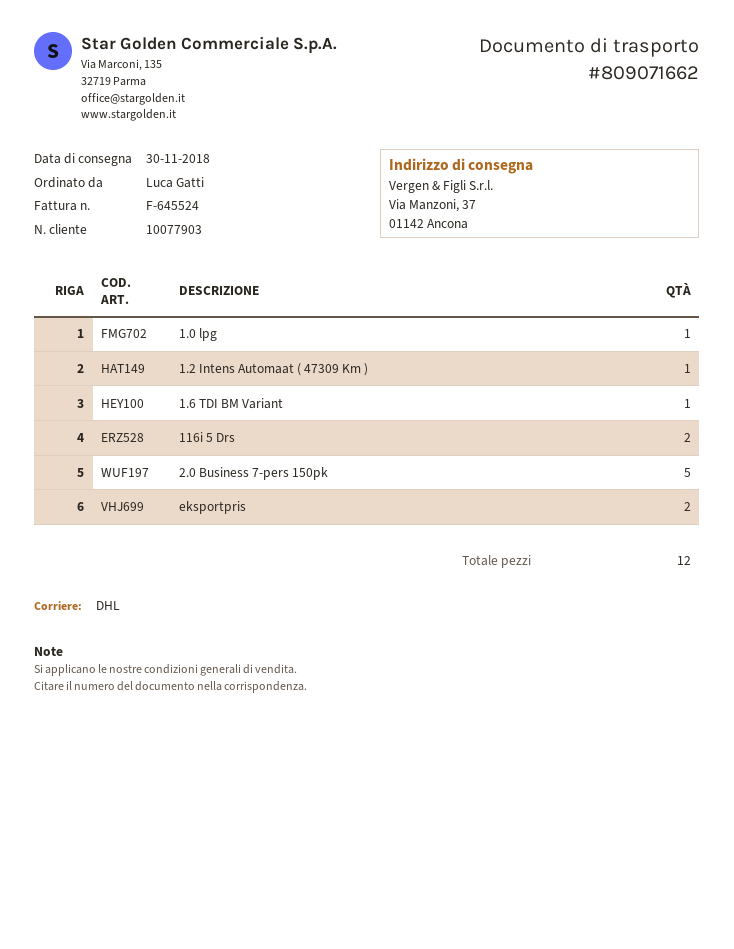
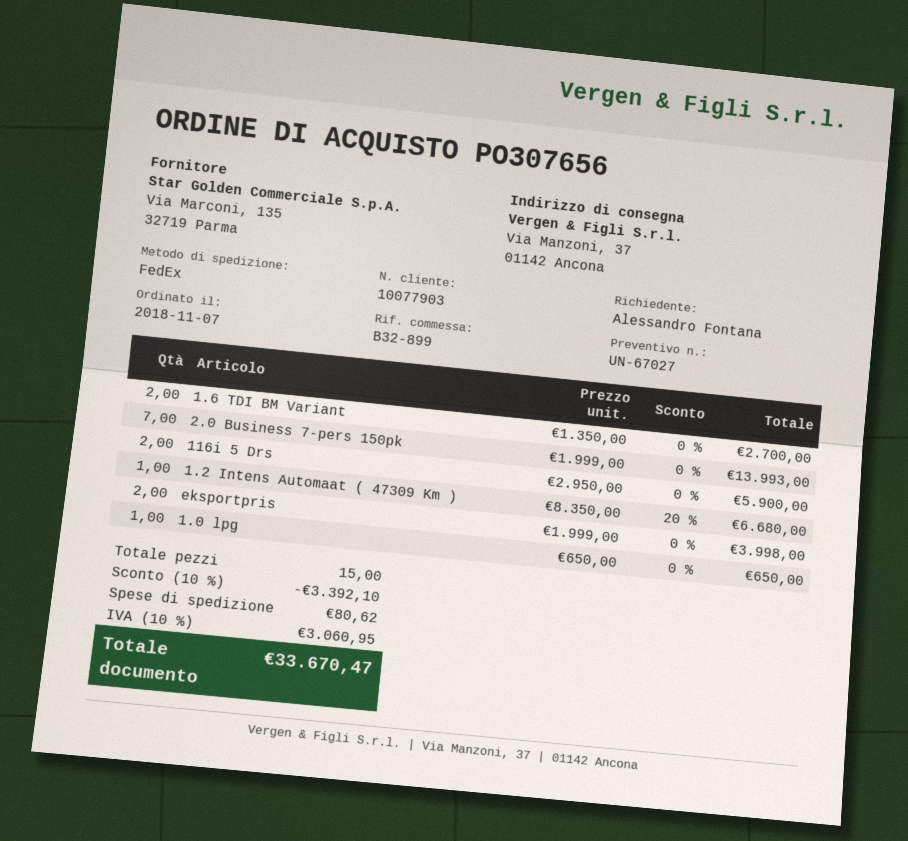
ordered by: Luca Gatti -> Alessandro Fontana
shipping method: DHL -> FedEx
1.6 TDI BM Variant: 1 -> 2
2.0 Business 7-pers 150pk: 5 -> 7
total quantity: 12 -> 15

